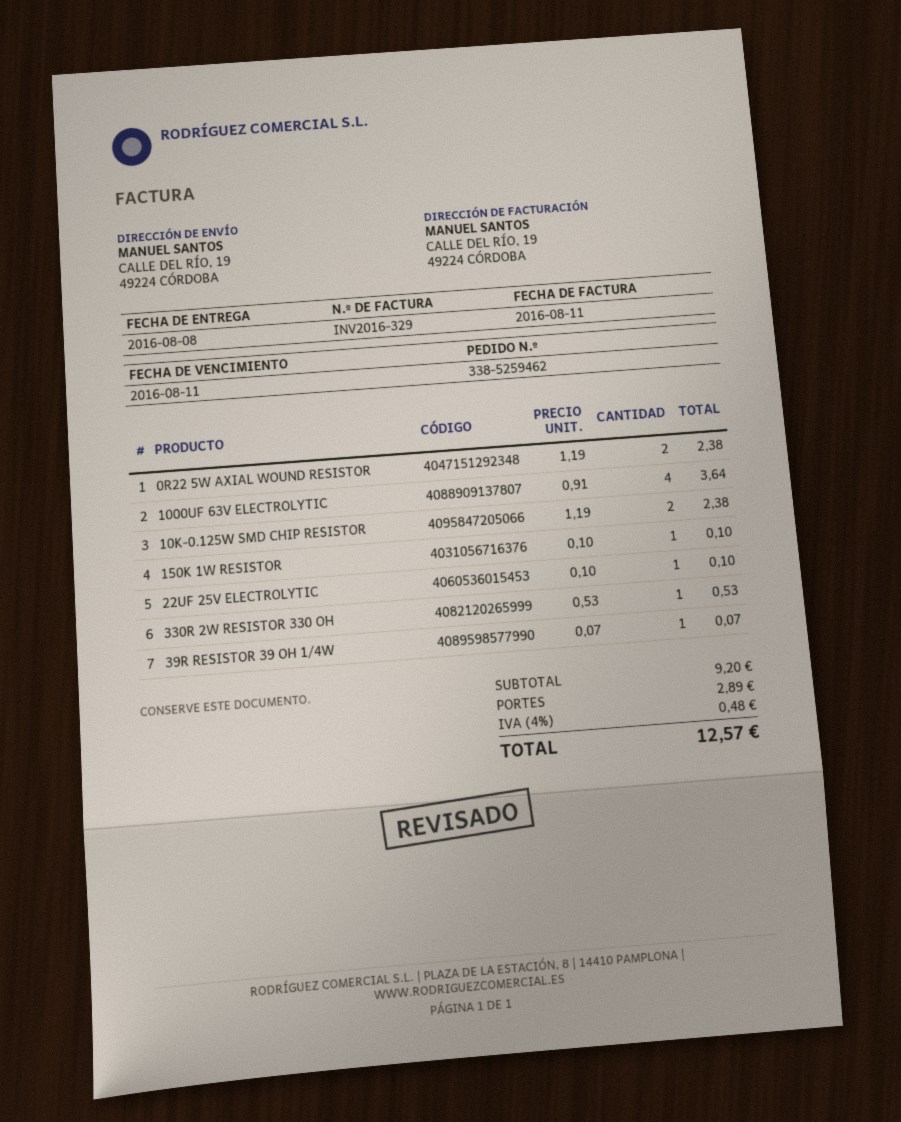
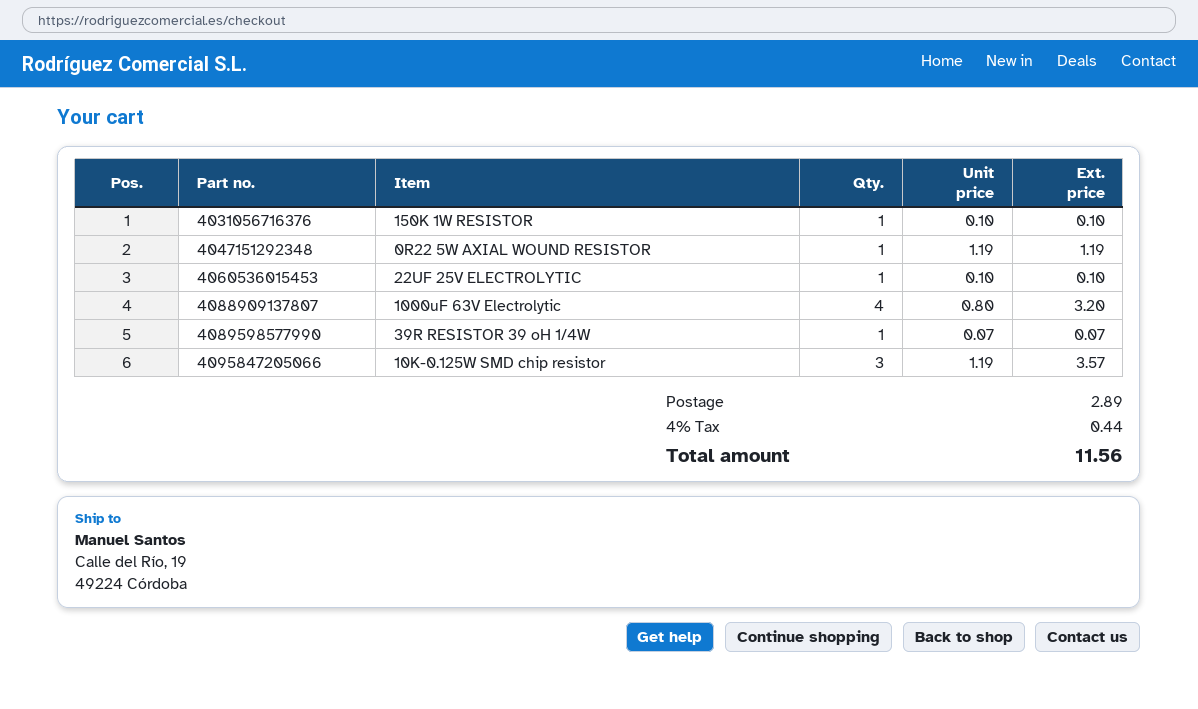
0R22 5W AXIAL WOUND RESISTOR: 2 x 1.19 = 2.38 -> 1 x 1.19 = 1.19
1000UF 63V ELECTROLYTIC: 4 x 0.91 = 3.64 -> 4 x 0.80 = 3.20
10K-0.125W SMD CHIP RESISTOR: 2 x 1.19 = 2.38 -> 3 x 1.19 = 3.57
330R 2W RESISTOR 330 OH: 1 x 0.53 = 0.53 -> none
tax: 4% = 0.48 -> 4% = 0.44
total: 12.57 -> 11.56

